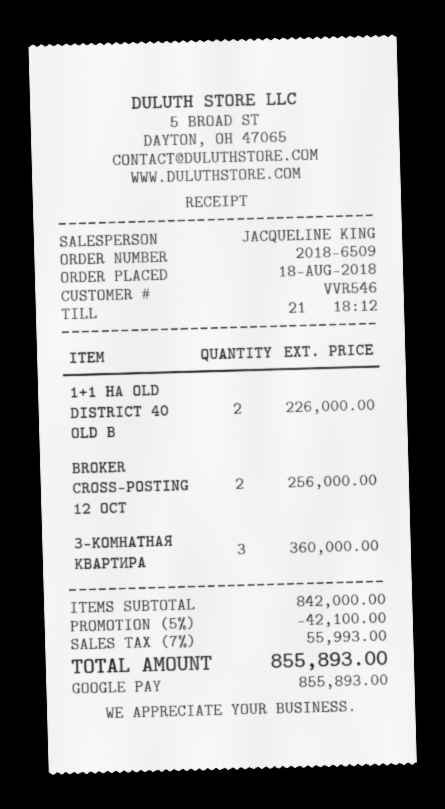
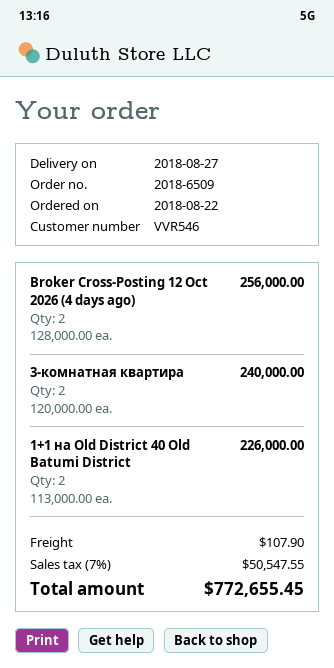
order date: 2018-08-18 -> 2018-08-22
3-КОМНАТНАЯ КВАРТИРА: 3 for 360000.00 -> 2 for 240000.00
discount: 5% = 42100.00 -> none
shipping: none -> 107.90
tax: 7% = 55993.00 -> 7% = 50547.55
total: 855893.00 -> 772655.45

